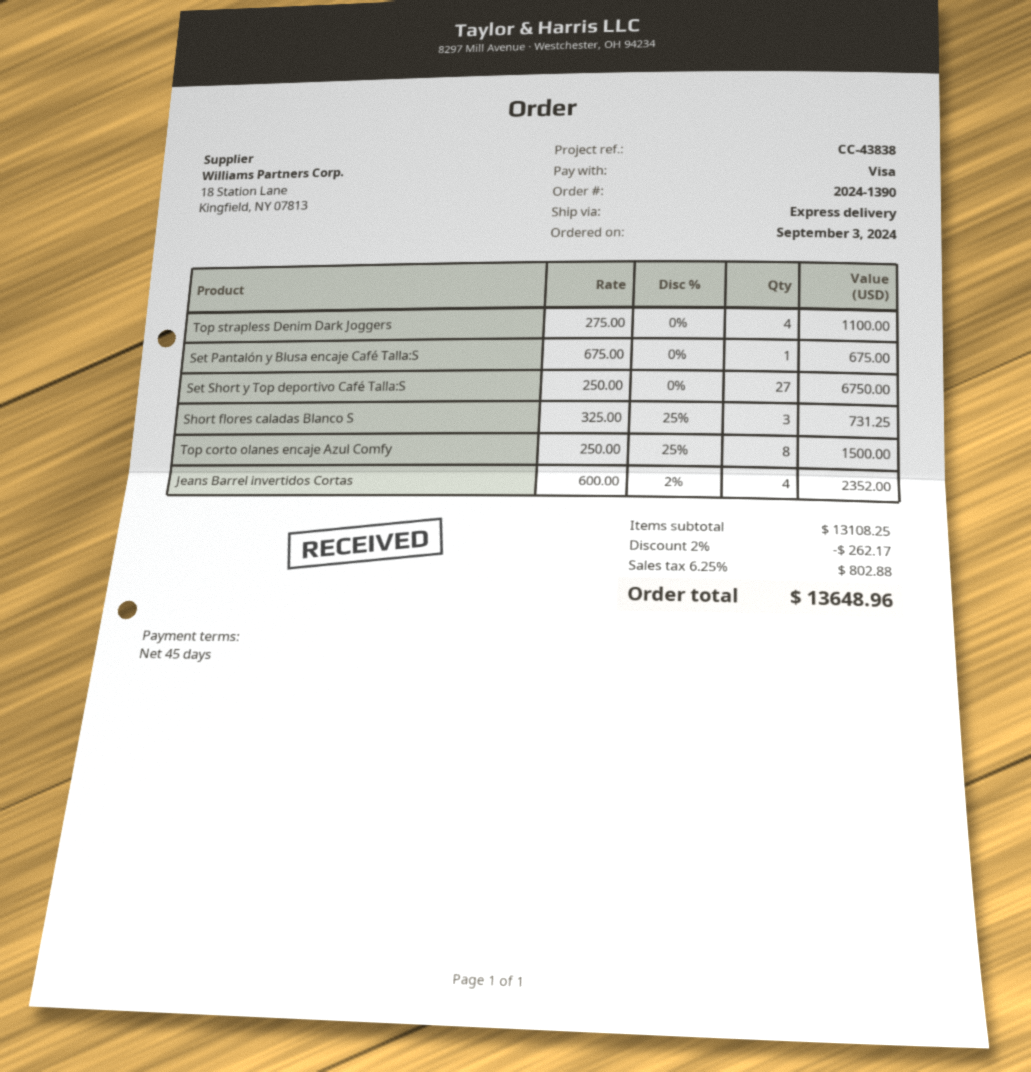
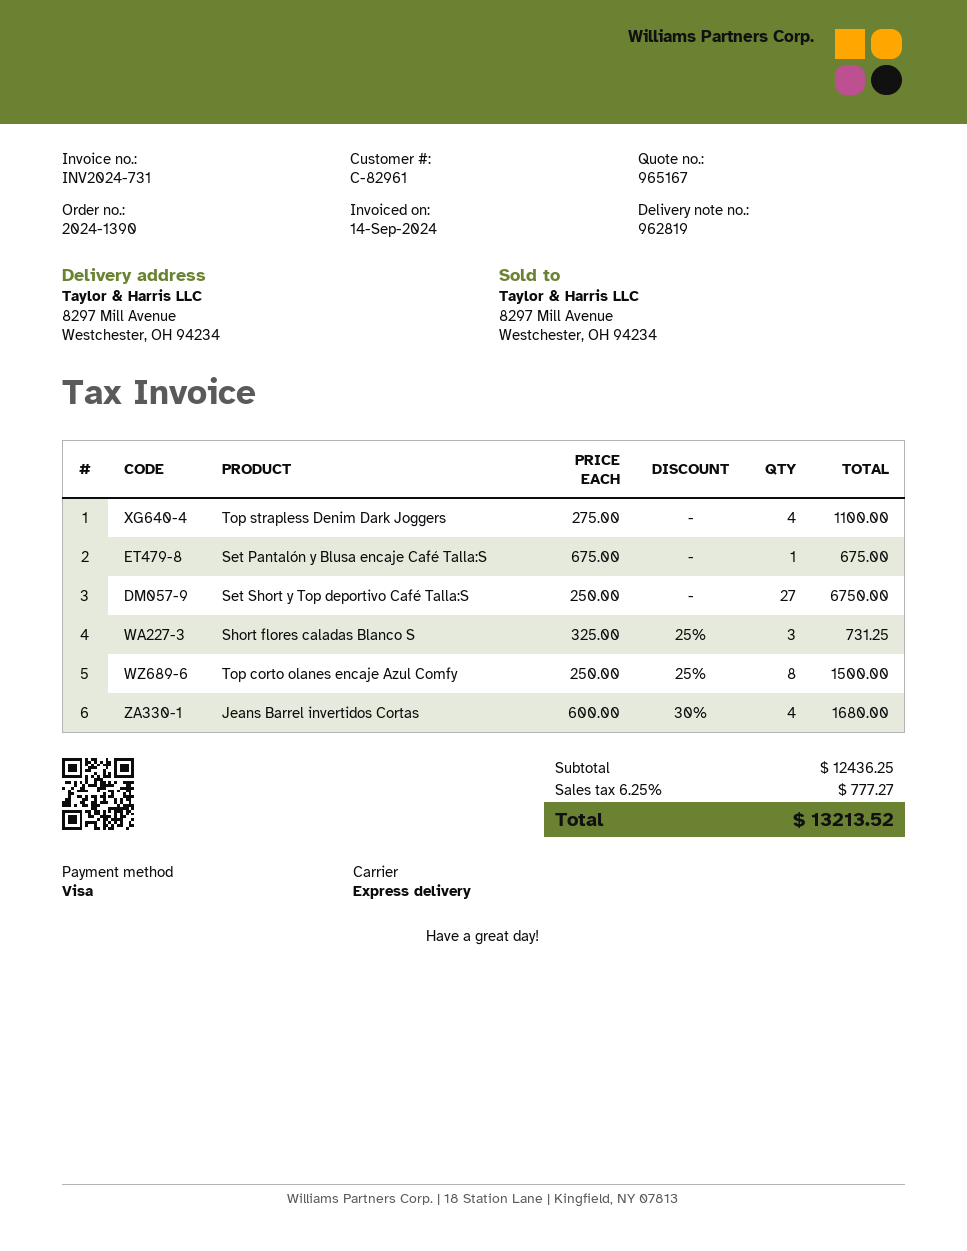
Jeans Barrel invertidos Cortas: 4 x 600.00 - 2% = 2352.00 -> 4 x 600.00 - 30% = 1680.00
subtotal: 13108.25 -> 12436.25
discount: 2% = 262.17 -> none
tax: 6.25% = 802.88 -> 6.25% = 777.27
total: 13648.96 -> 13213.52

